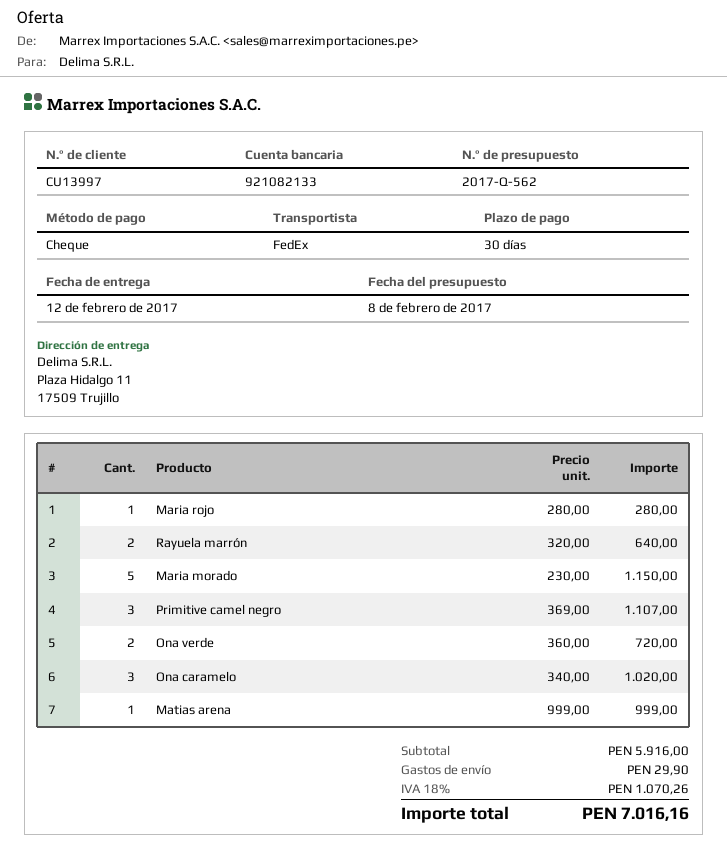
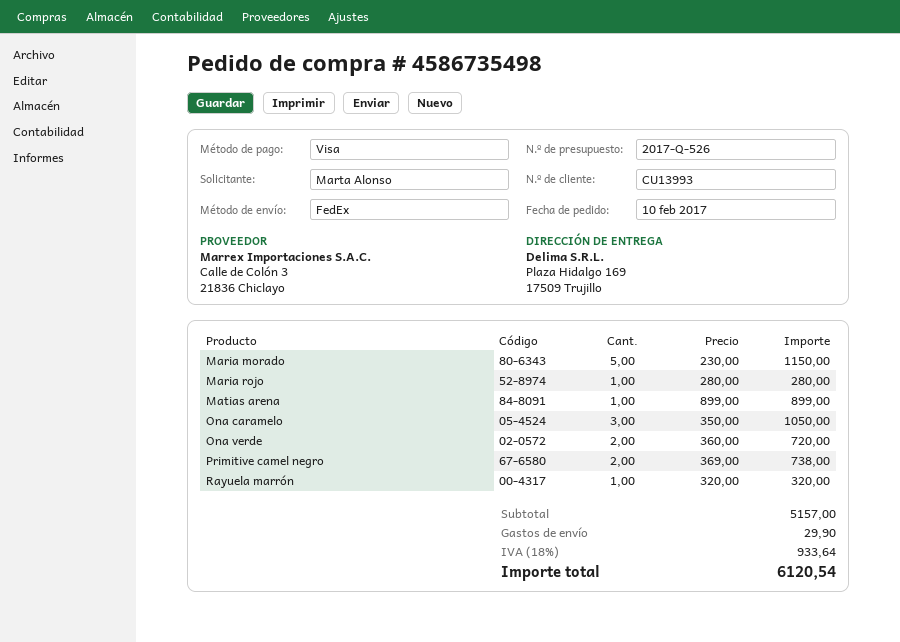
quote number: 2017-Q-562 -> 2017-Q-526
customer number: CU13997 -> CU13993
payment method: cheque -> Visa
ship to: Plaza Hidalgo 11, 17509 Trujillo -> Plaza Hidalgo 169, 17509 Trujillo
Rayuela marrón: 2 x 320.00 = 640.00 -> 1 x 320.00 = 320.00
Primitive camel negro: 3 x 369.00 = 1107.00 -> 2 x 369.00 = 738.00
Ona caramelo: 3 x 340.00 = 1020.00 -> 3 x 350.00 = 1050.00
Matias arena: 1 x 999.00 = 999.00 -> 1 x 899.00 = 899.00
subtotal: 5916.00 -> 5157.00
tax: 18% = 1070.26 -> 18% = 933.64
total: 7016.16 -> 6120.54

